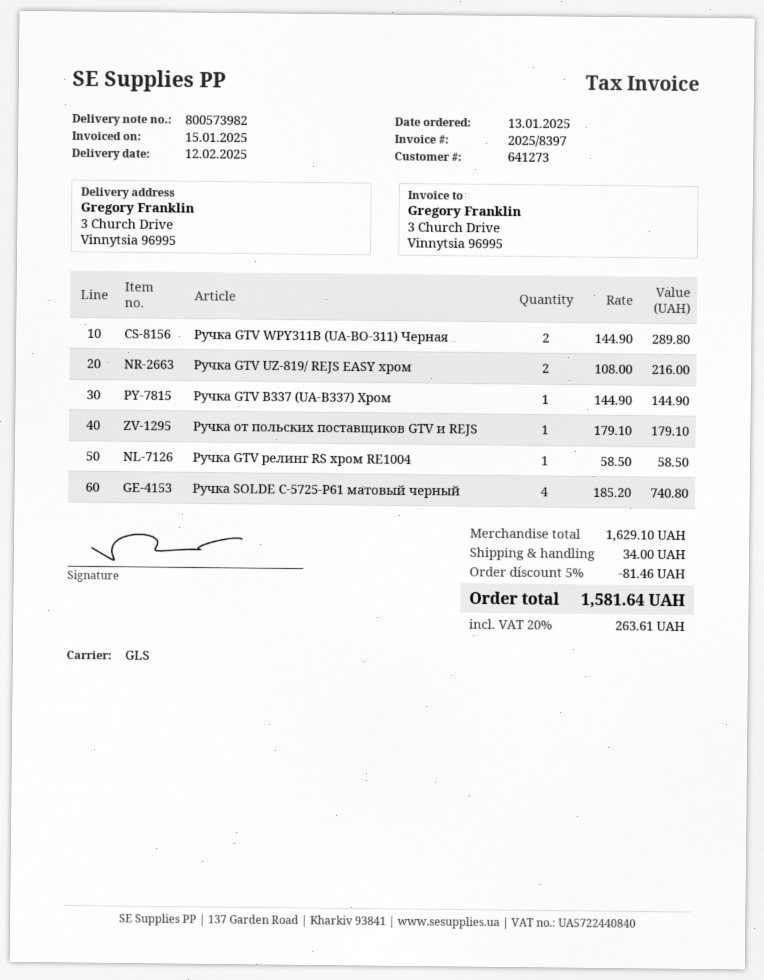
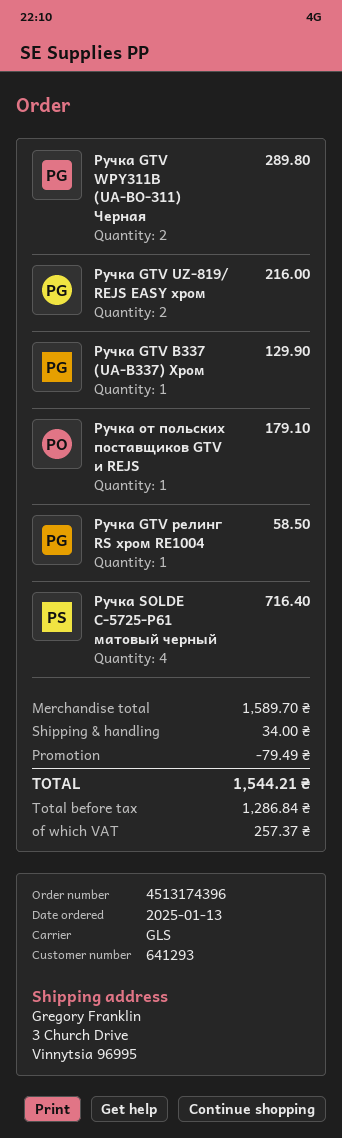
customer number: 641273 -> 641293
Ручка GTV B337 (UA-B337) Хром: 1 for 144.90 -> 1 for 129.90
Ручка SOLDE C-5725-P61 матовый черный: 4 for 740.80 -> 4 for 716.40
subtotal: 1629.10 -> 1589.70
discount: 81.46 -> 79.49
tax: 263.61 -> 257.37
total: 1581.64 -> 1544.21

